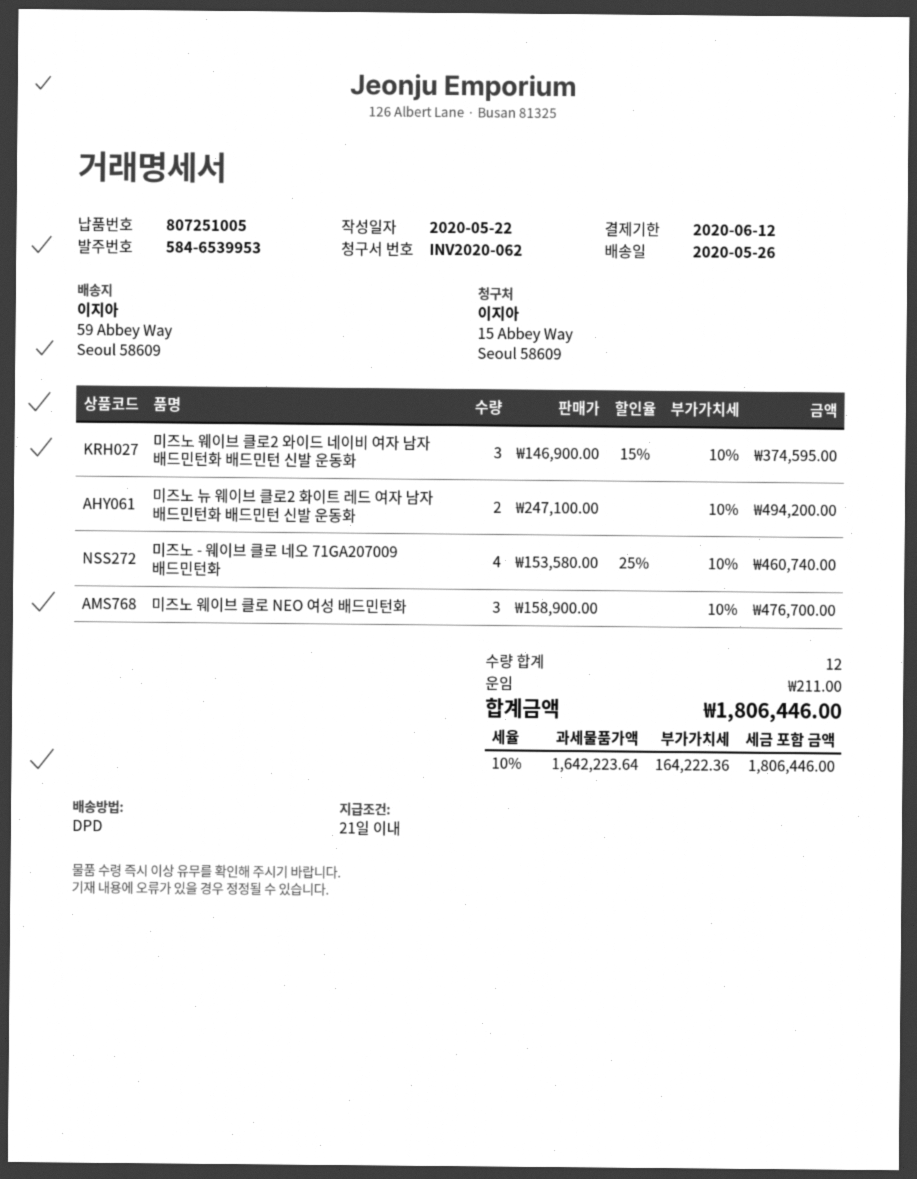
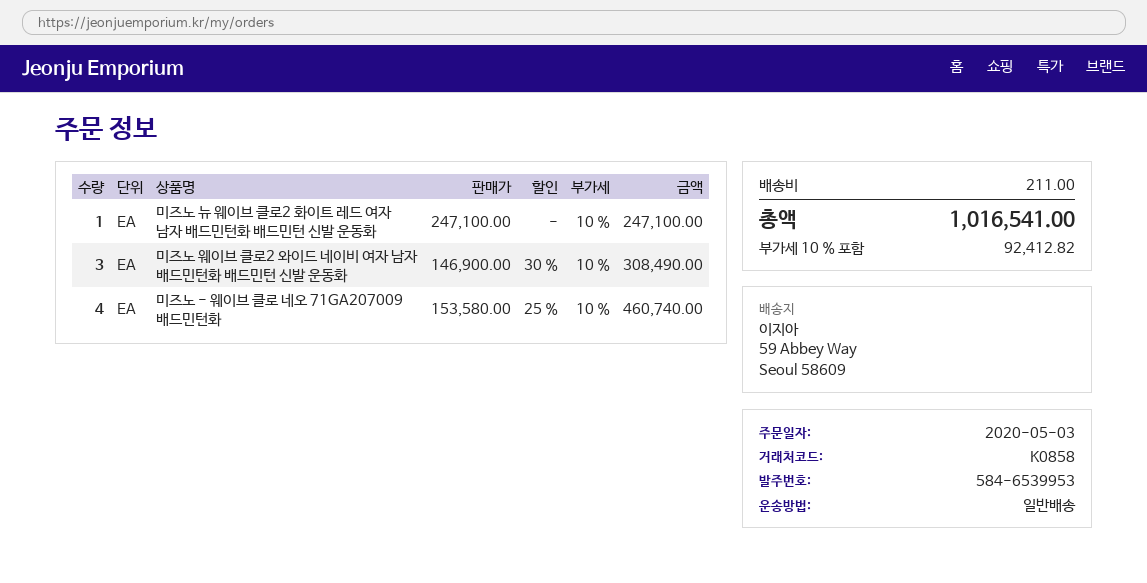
shipping method: DPD -> standard
미즈노 웨이브 클로2 와이드 네이비 여자 남자 배드민턴화 배드민턴 신발 운동화: 3 x 146900.00 - 15% = 374595.00 -> 3 x 146900.00 - 30% = 308490.00
미즈노 뉴 웨이브 클로2 화이트 레드 여자 남자 배드민턴화 배드민턴 신발 운동화: 2 x 247100.00 = 494200.00 -> 1 x 247100.00 = 247100.00
미즈노 웨이브 클로 NEO 여성 배드민턴화: 3 x 158900.00 = 476700.00 -> none
tax: 10% = 164222.36 -> 10% = 92412.82
total: 1806446.00 -> 1016541.00

